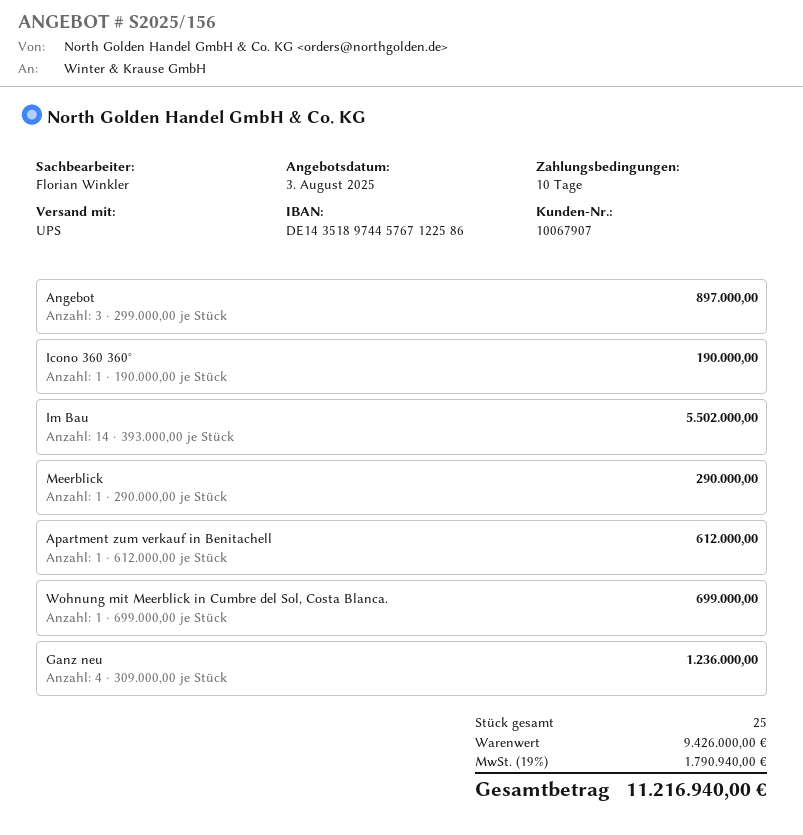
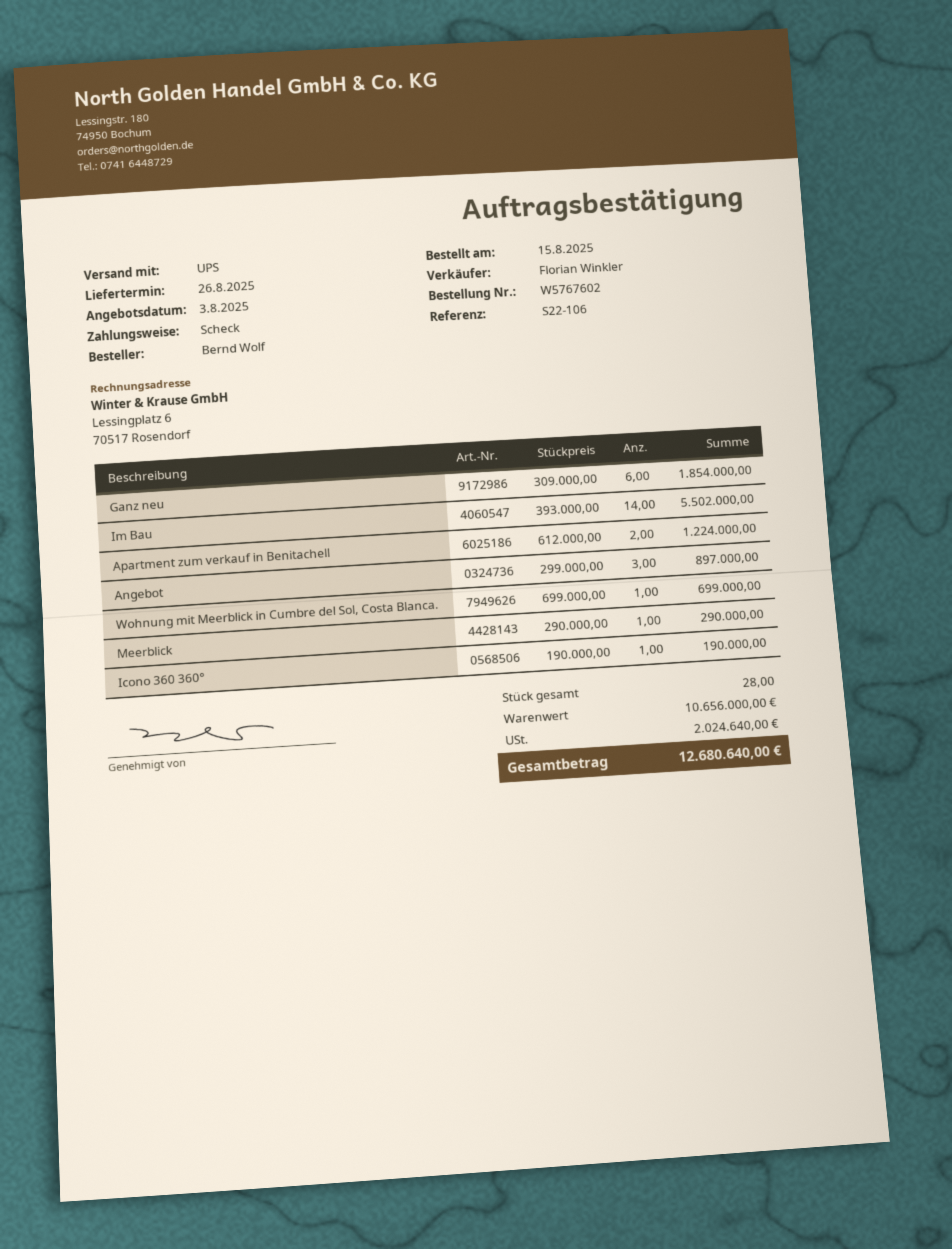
Apartment zum verkauf in Benitachell: 1 x 612000.00 = 612000.00 -> 2 x 612000.00 = 1224000.00
Ganz neu: 4 x 309000.00 = 1236000.00 -> 6 x 309000.00 = 1854000.00
total quantity: 25 -> 28
subtotal: 9426000.00 -> 10656000.00
tax: 1790940.00 -> 2024640.00
total: 11216940.00 -> 12680640.00

